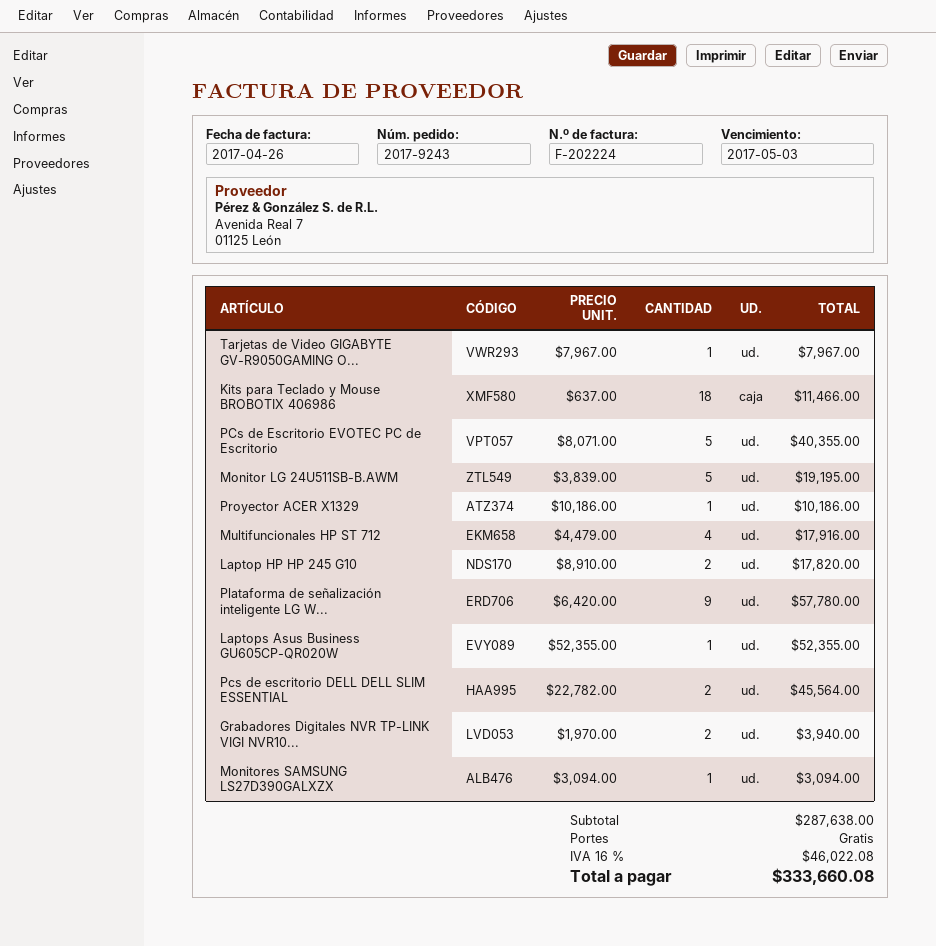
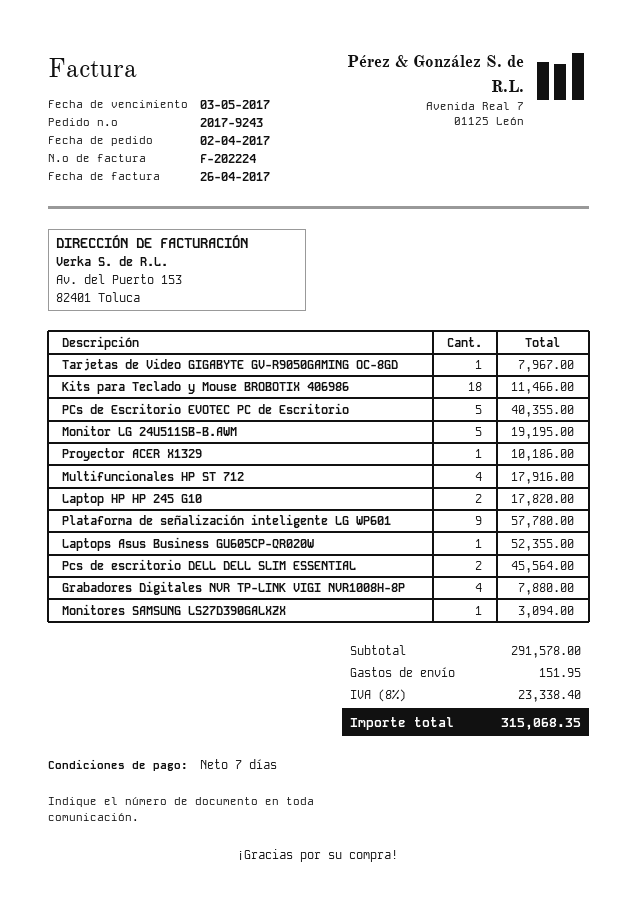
Grabadores Digitales NVR TP-LINK VIGI NVR10...: 2 for 3940.00 -> 4 for 7880.00
subtotal: 287638.00 -> 291578.00
shipping: 0.00 -> 151.95
tax: 16% = 46022.08 -> 8% = 23338.40
total: 333660.08 -> 315068.35

